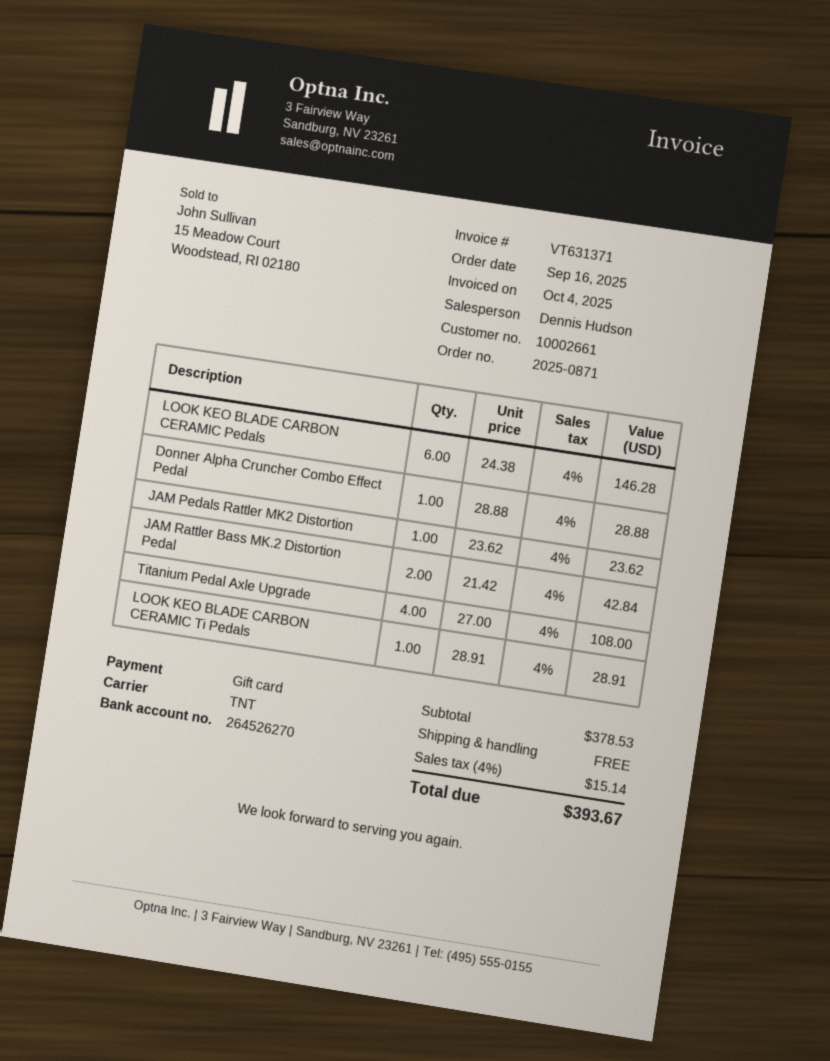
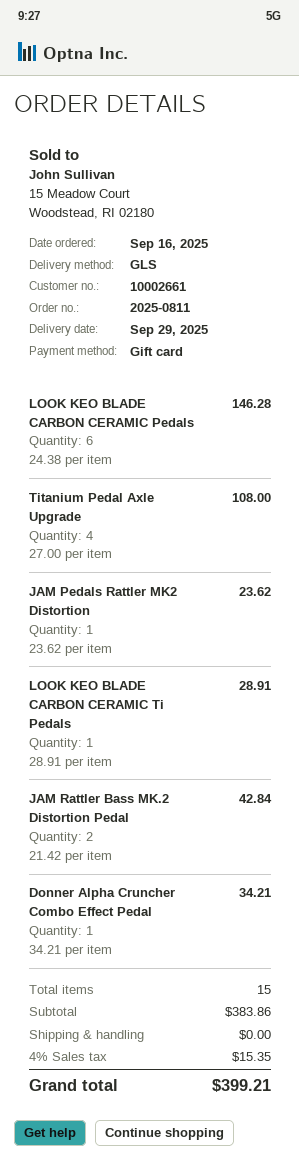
order number: 2025-0871 -> 2025-0811
shipping method: TNT -> GLS
Donner Alpha Cruncher Combo Effect Pedal: 1 x 28.88 = 28.88 -> 1 x 34.21 = 34.21
subtotal: 378.53 -> 383.86
tax: 4% = 15.14 -> 4% = 15.35
total: 393.67 -> 399.21

